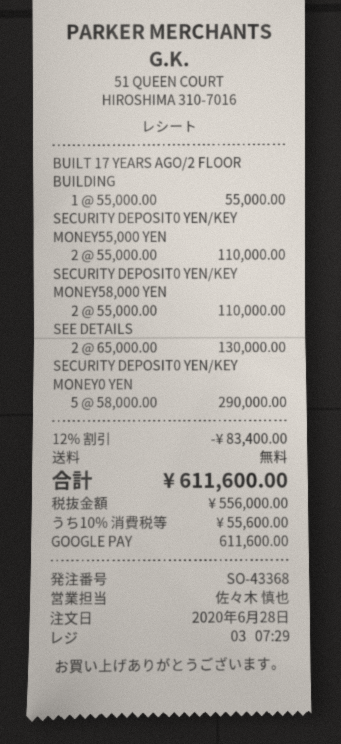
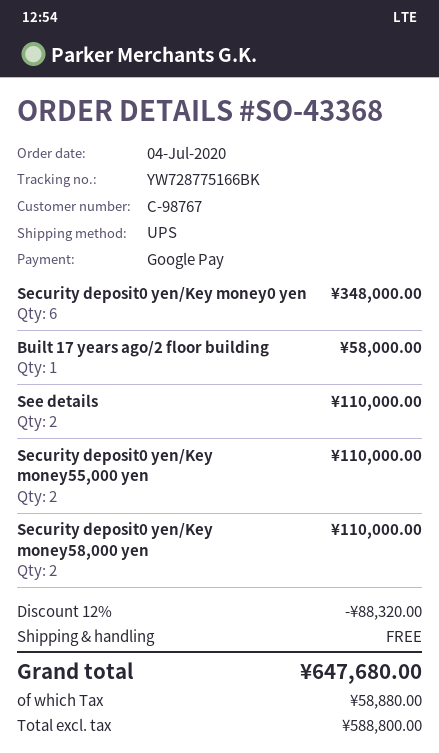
order date: 2020-06-28 -> 2020-07-04
BUILT 17 YEARS AGO/2 FLOOR BUILDING: 1 for 55000.00 -> 1 for 58000.00
SEE DETAILS: 2 for 130000.00 -> 2 for 110000.00
SECURITY DEPOSIT0 YEN/KEY MONEY0 YEN: 5 for 290000.00 -> 6 for 348000.00
discount: 12% = 83400.00 -> 12% = 88320.00
net: 556000.00 -> 588800.00
tax: 55600.00 -> 58880.00
total: 611600.00 -> 647680.00

